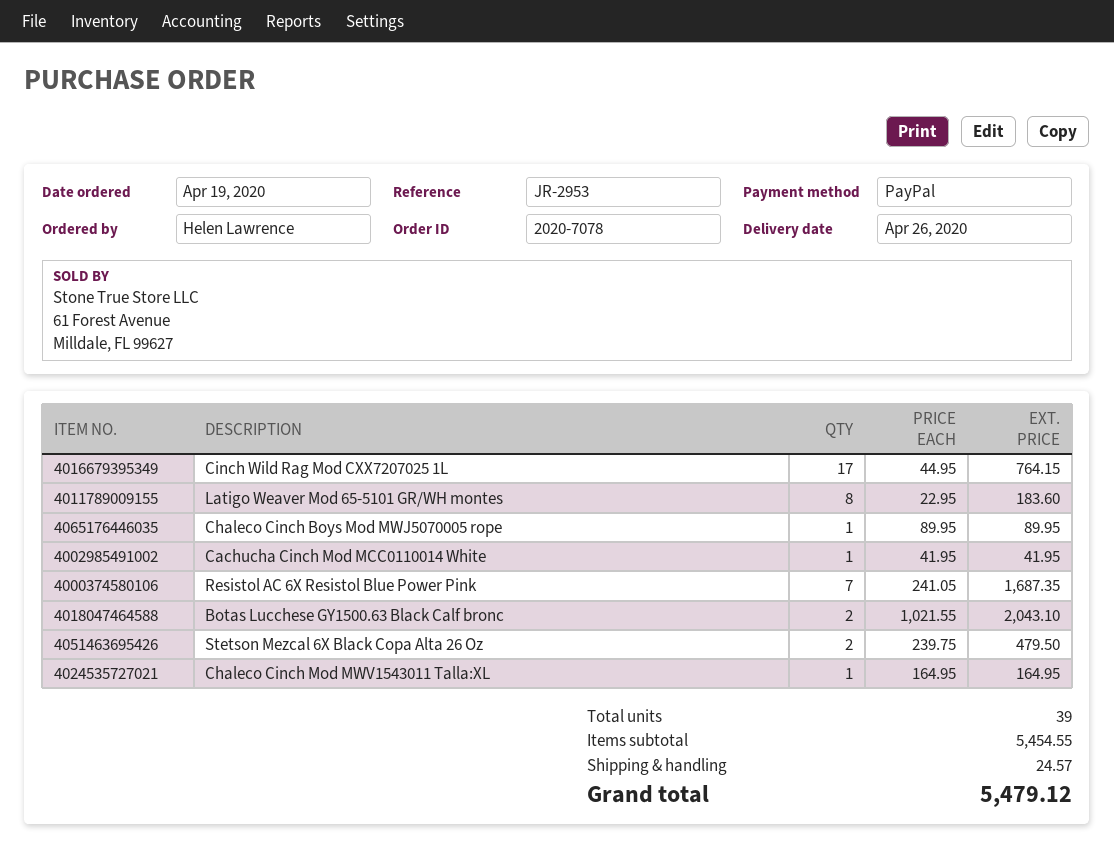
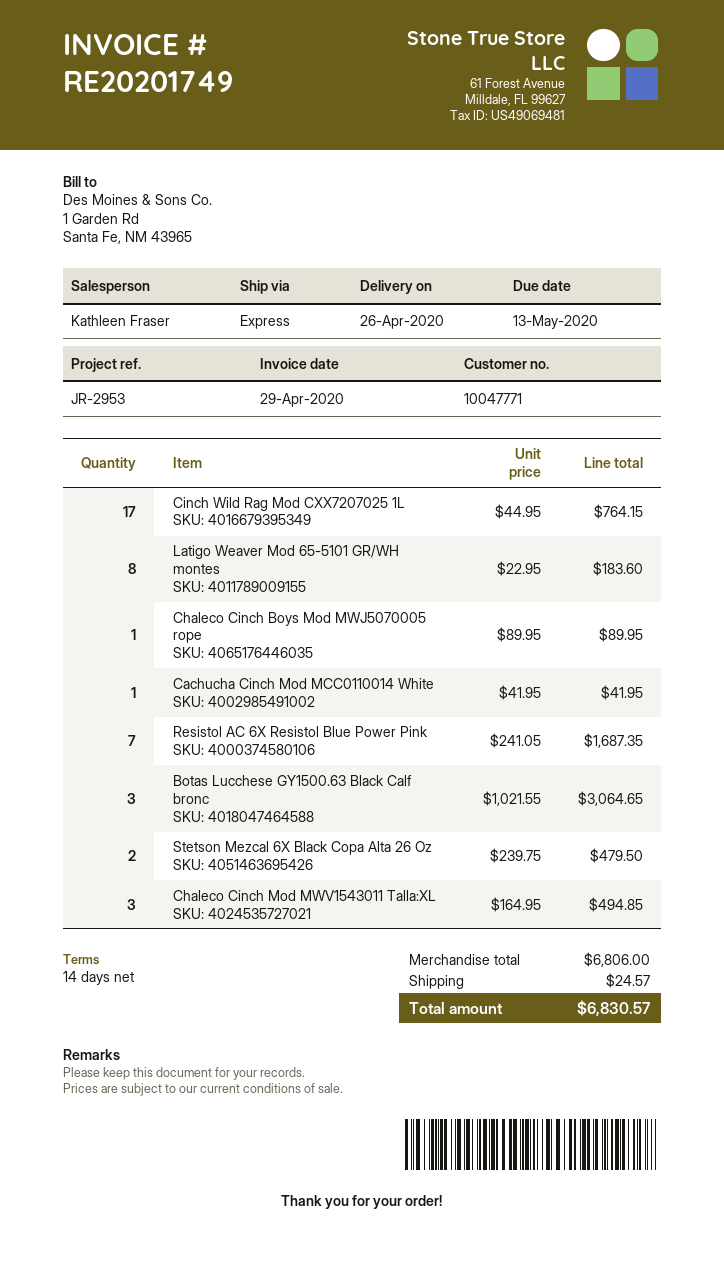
Botas Lucchese GY1500.63 Black Calf bronc: 2 x 1021.55 = 2043.10 -> 3 x 1021.55 = 3064.65
Chaleco Cinch Mod MWV1543011 Talla:XL: 1 x 164.95 = 164.95 -> 3 x 164.95 = 494.85
subtotal: 5454.55 -> 6806.00
total: 5479.12 -> 6830.57

